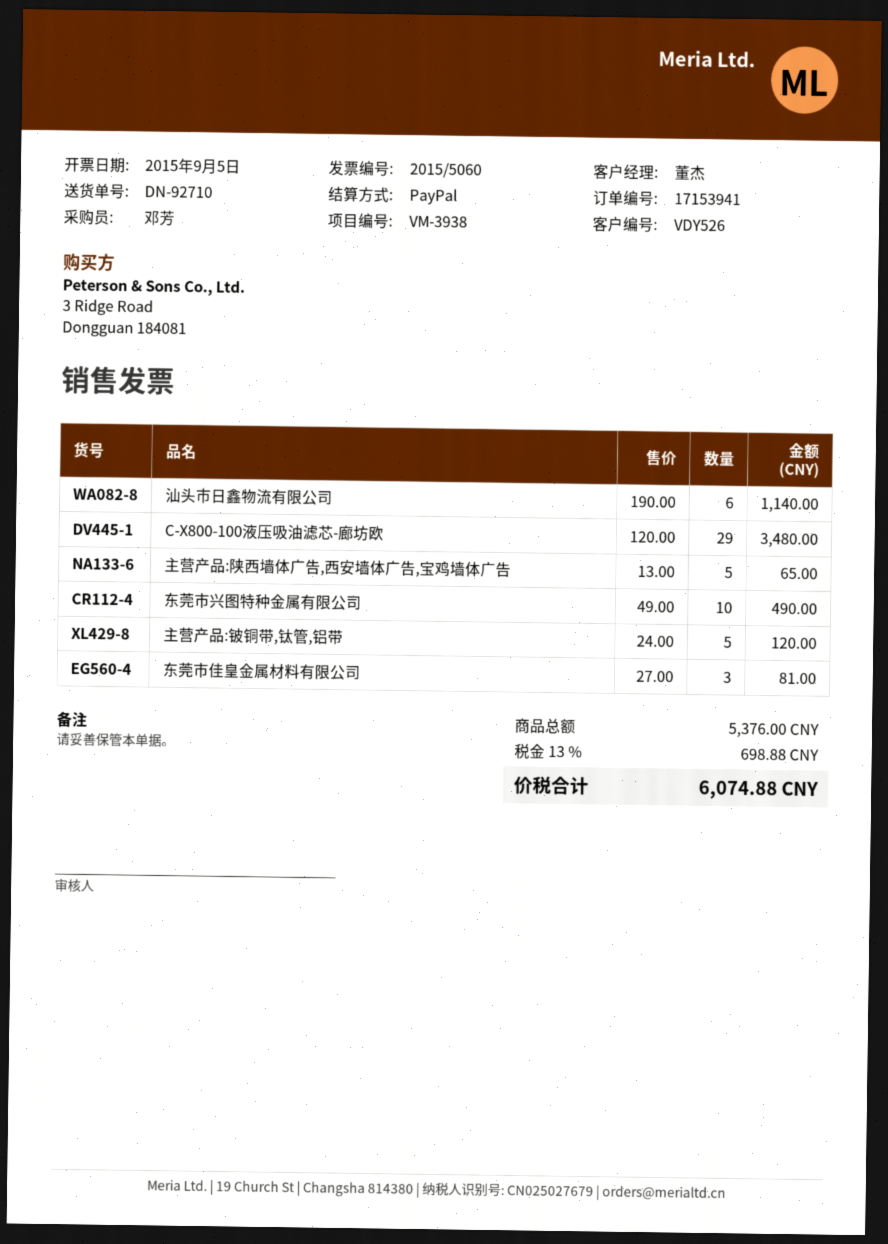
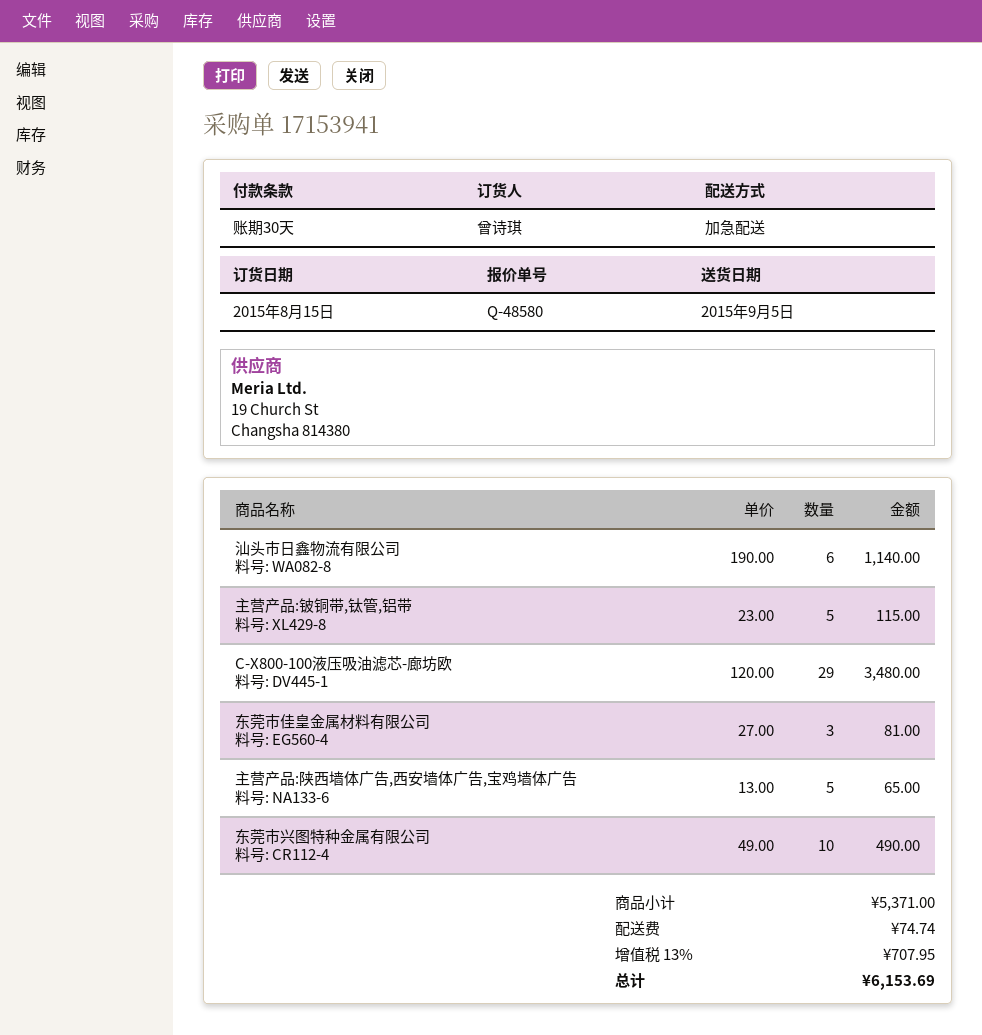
ordered by: 邓芳 -> 曾诗琪
主营产品:铍铜带,钛管,铝带: 5 x 24.00 = 120.00 -> 5 x 23.00 = 115.00
subtotal: 5376.00 -> 5371.00
shipping: none -> 74.74
tax: 13% = 698.88 -> 13% = 707.95
total: 6074.88 -> 6153.69

